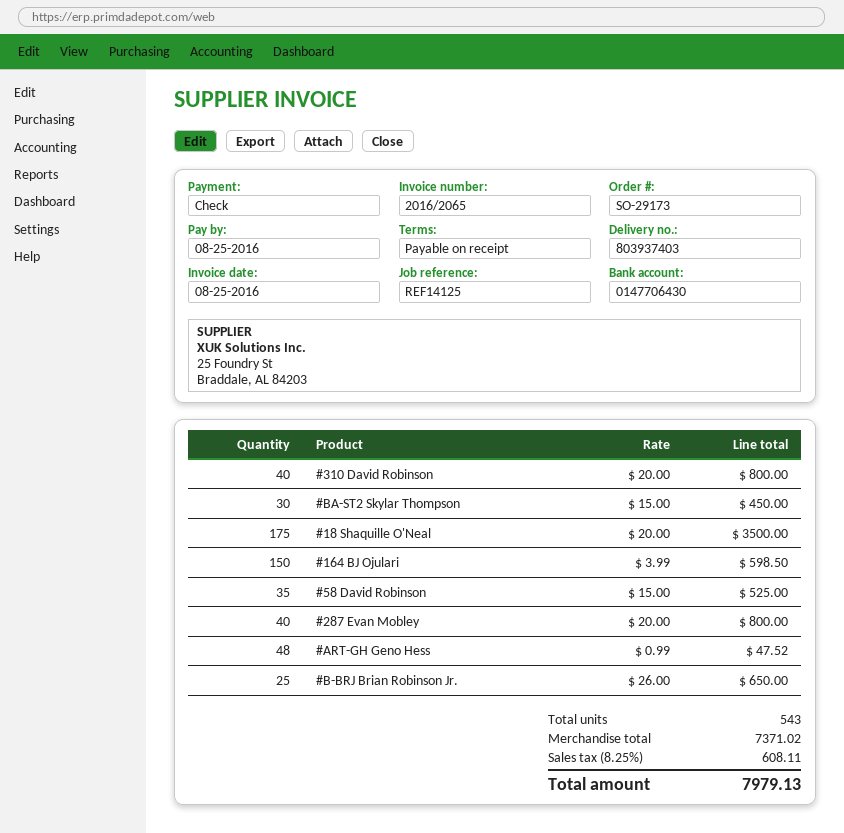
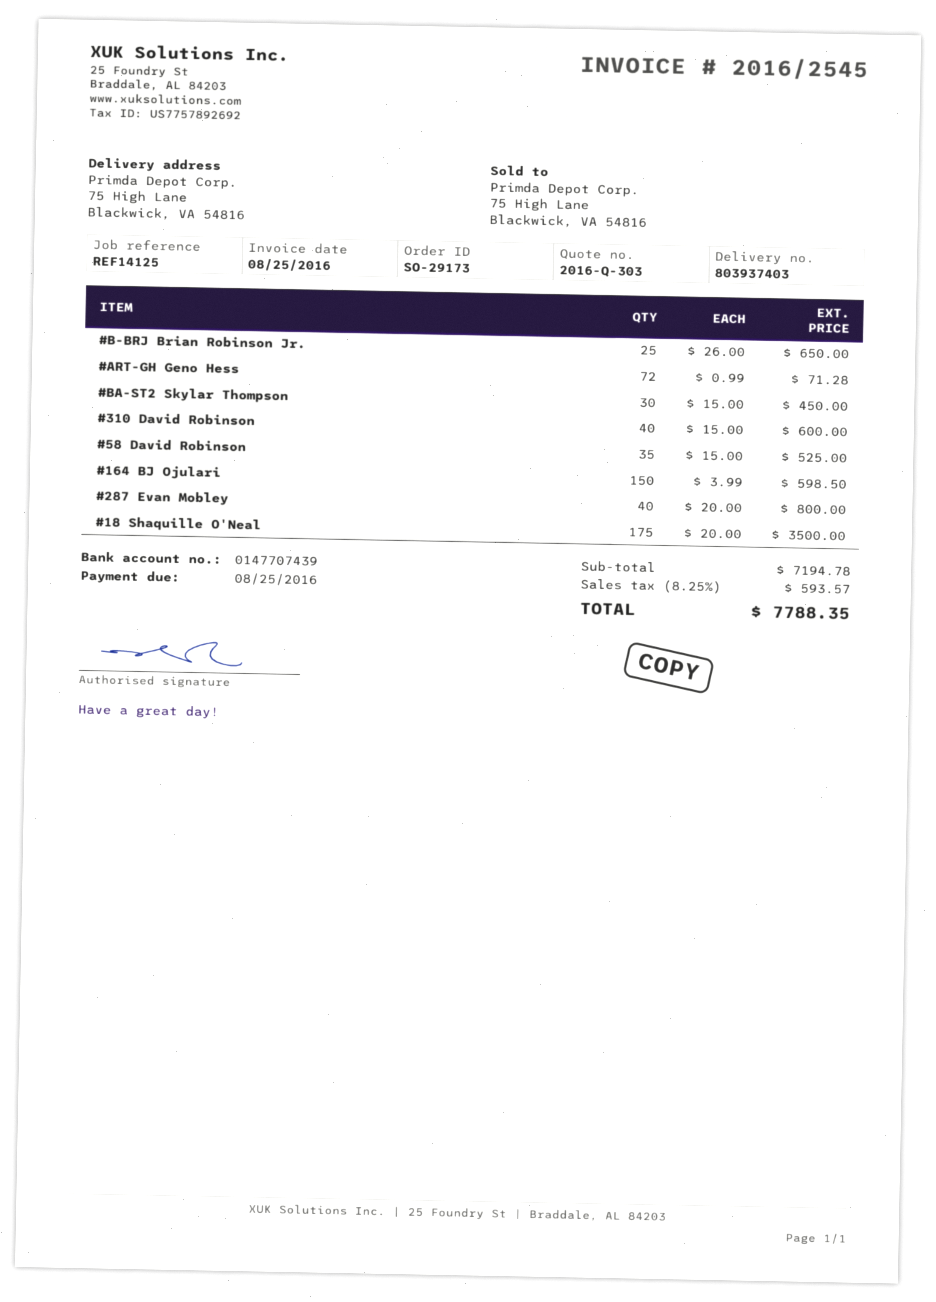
invoice number: 2016/2065 -> 2016/2545
bank account: 0147706430 -> 0147707439
#310 David Robinson: 40 x 20.00 = 800.00 -> 40 x 15.00 = 600.00
#ART-GH Geno Hess: 48 x 0.99 = 47.52 -> 72 x 0.99 = 71.28
subtotal: 7371.02 -> 7194.78
tax: 8.25% = 608.11 -> 8.25% = 593.57
total: 7979.13 -> 7788.35

